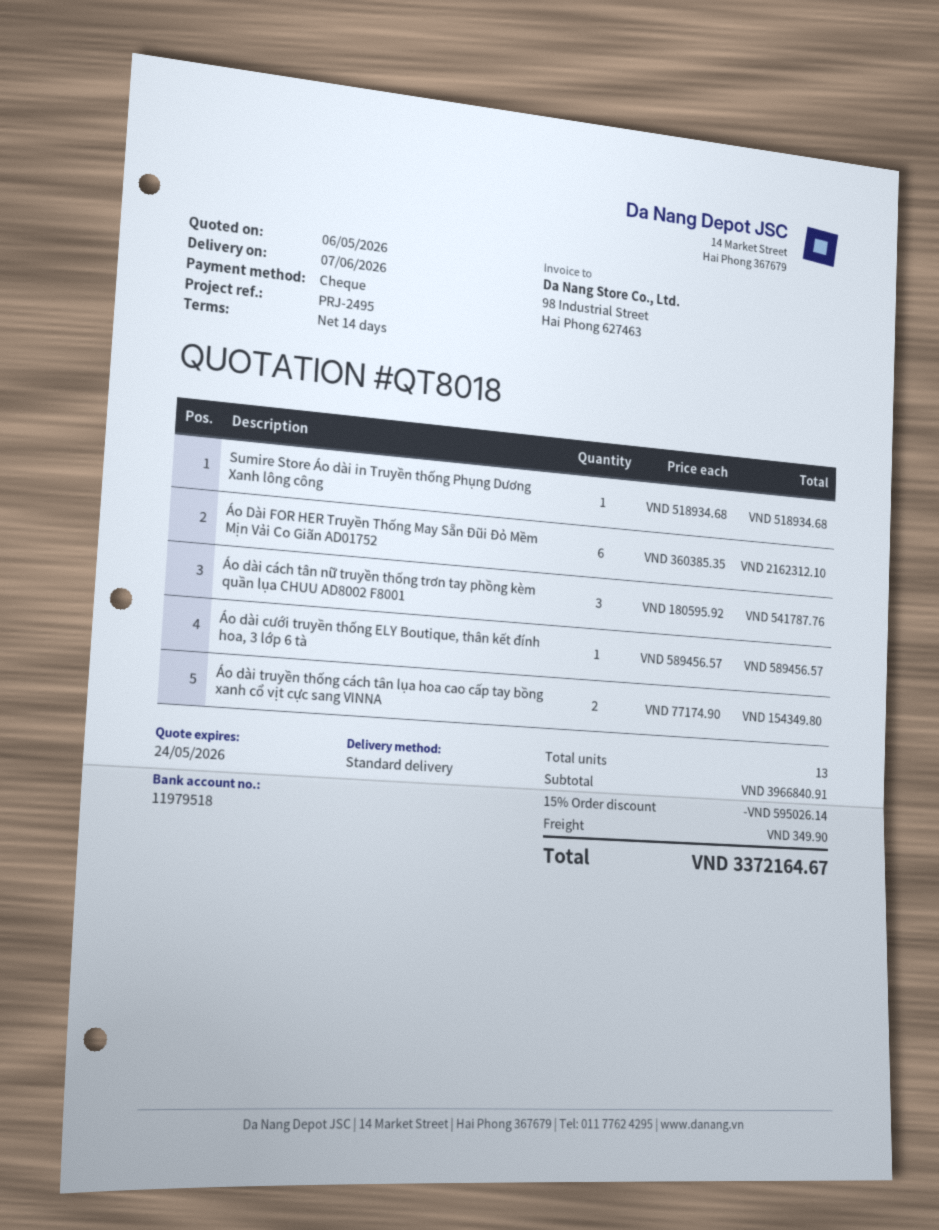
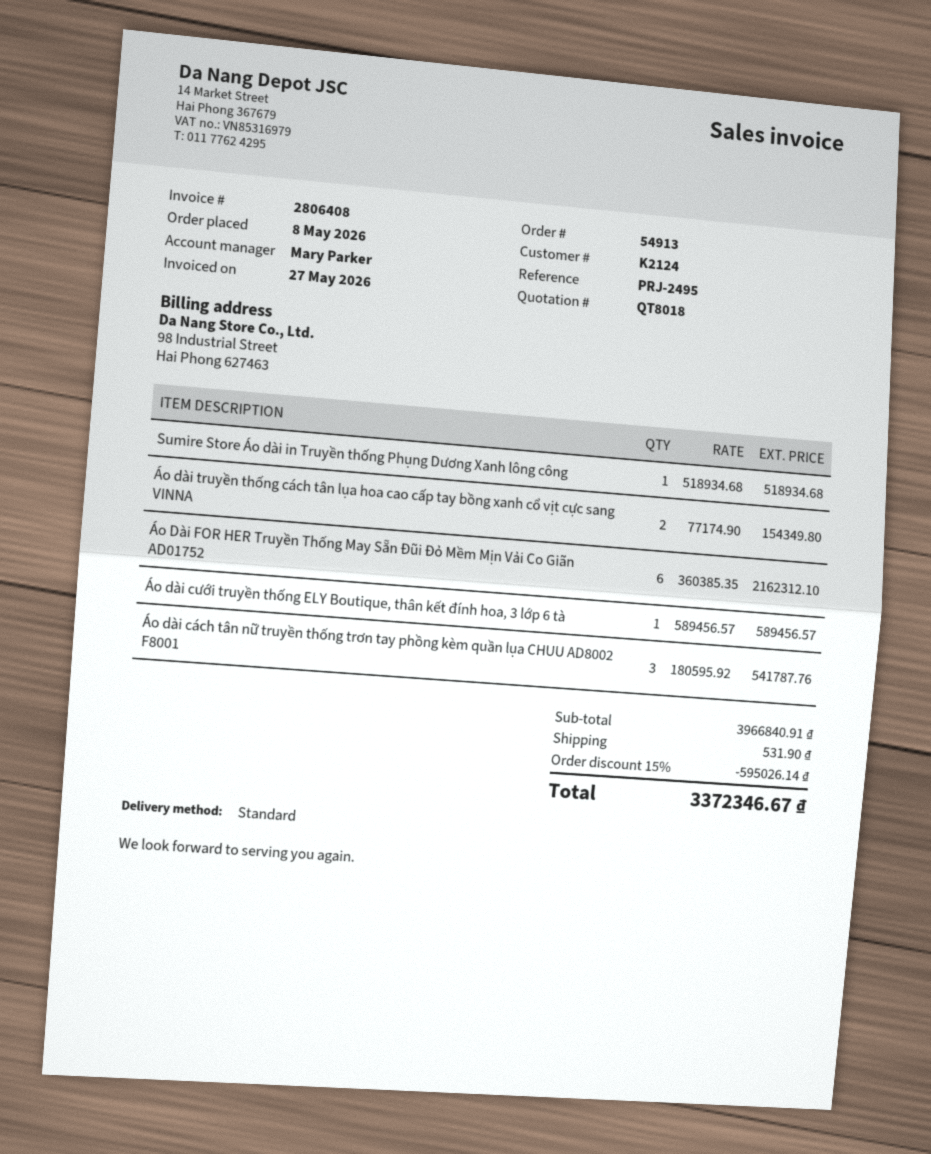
shipping: 349.90 -> 531.90
total: 3372164.67 -> 3372346.67

